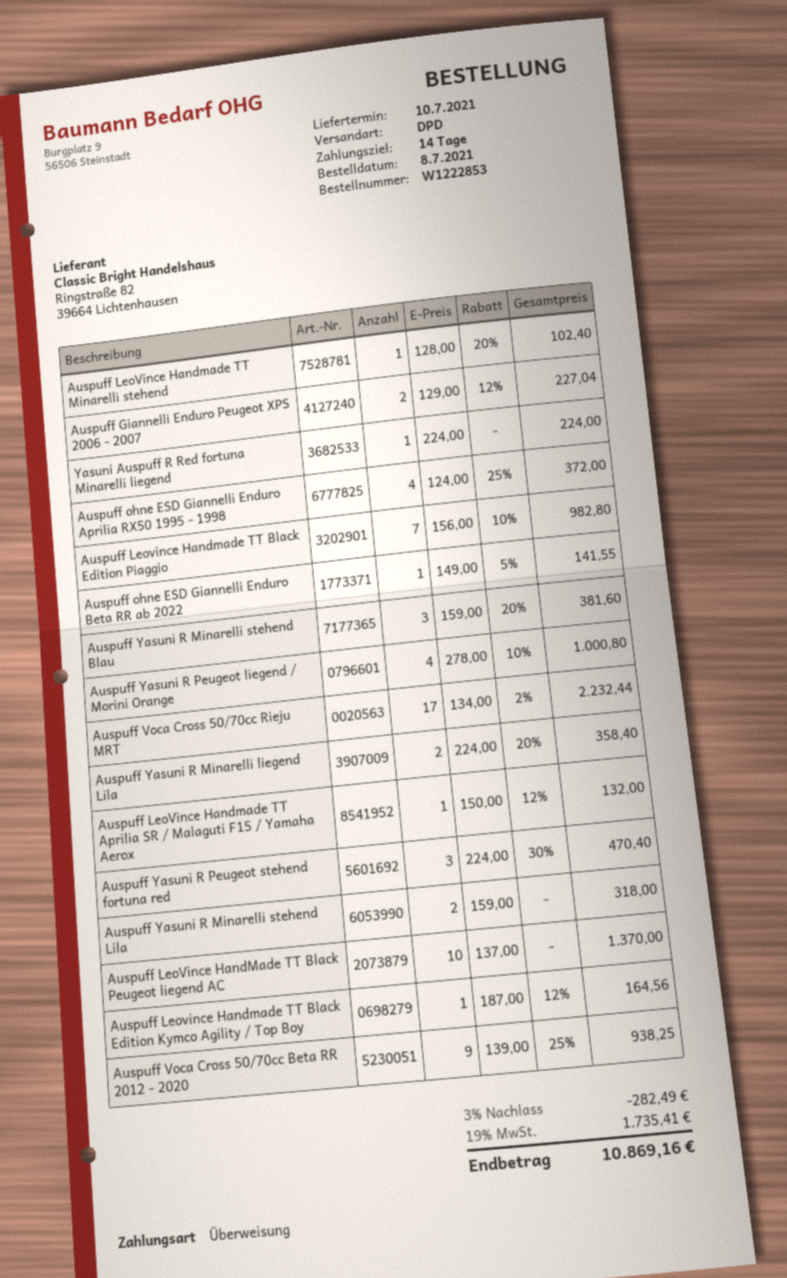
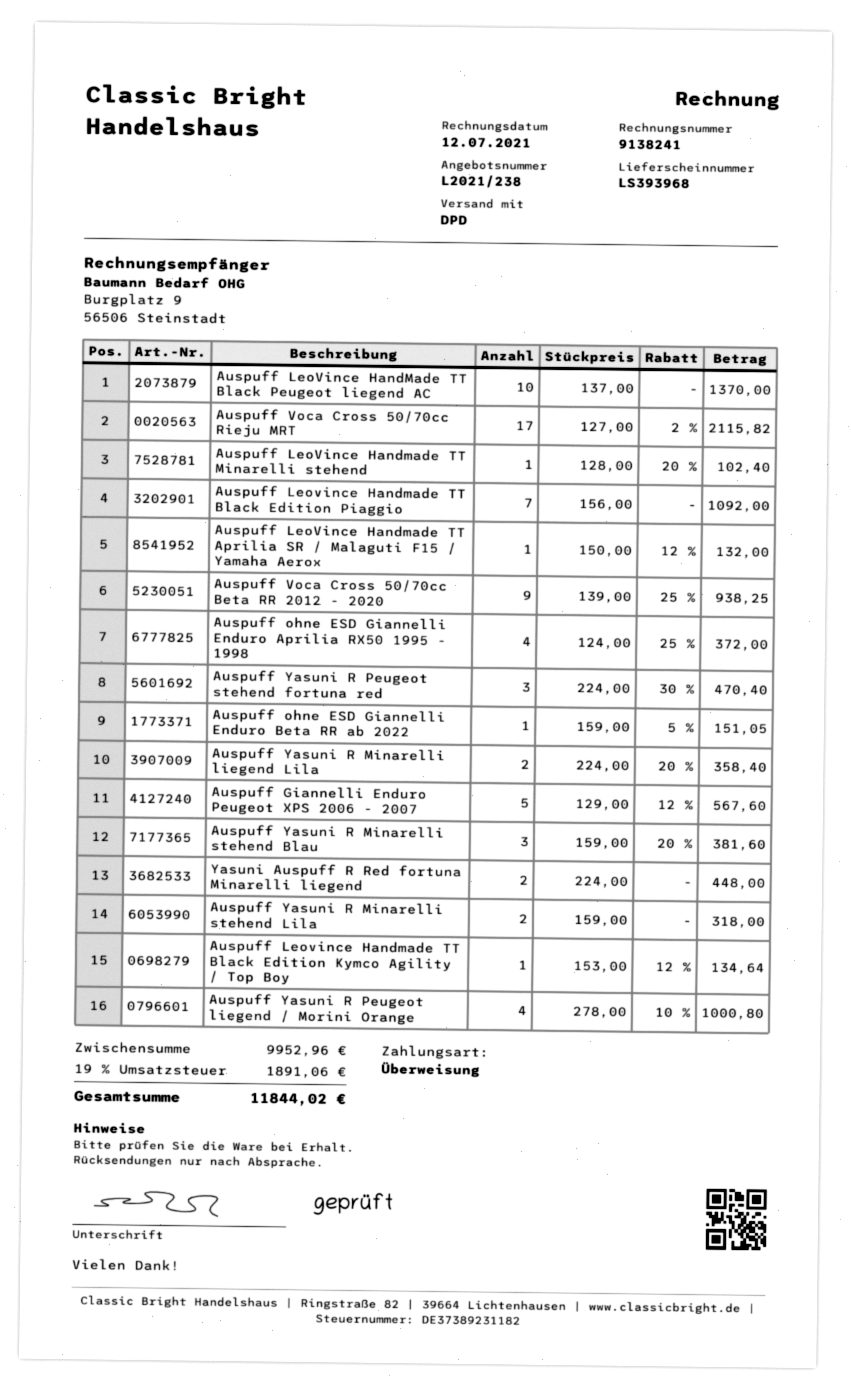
Auspuff Giannelli Enduro Peugeot XPS 2006 - 2007: 2 x 129.00 - 12% = 227.04 -> 5 x 129.00 - 12% = 567.60
Yasuni Auspuff R Red fortuna Minarelli liegend: 1 x 224.00 = 224.00 -> 2 x 224.00 = 448.00
Auspuff Leovince Handmade TT Black Edition Piaggio: 7 x 156.00 - 10% = 982.80 -> 7 x 156.00 = 1092.00
Auspuff ohne ESD Giannelli Enduro Beta RR ab 2022: 1 x 149.00 - 5% = 141.55 -> 1 x 159.00 - 5% = 151.05
Auspuff Voca Cross 50/70cc Rieju MRT: 17 x 134.00 - 2% = 2232.44 -> 17 x 127.00 - 2% = 2115.82
Auspuff Leovince Handmade TT Black Edition Kymco Agility / Top Boy: 1 x 187.00 - 12% = 164.56 -> 1 x 153.00 - 12% = 134.64
discount: 3% = 282.49 -> none
tax: 19% = 1735.41 -> 19% = 1891.06
total: 10869.16 -> 11844.02

